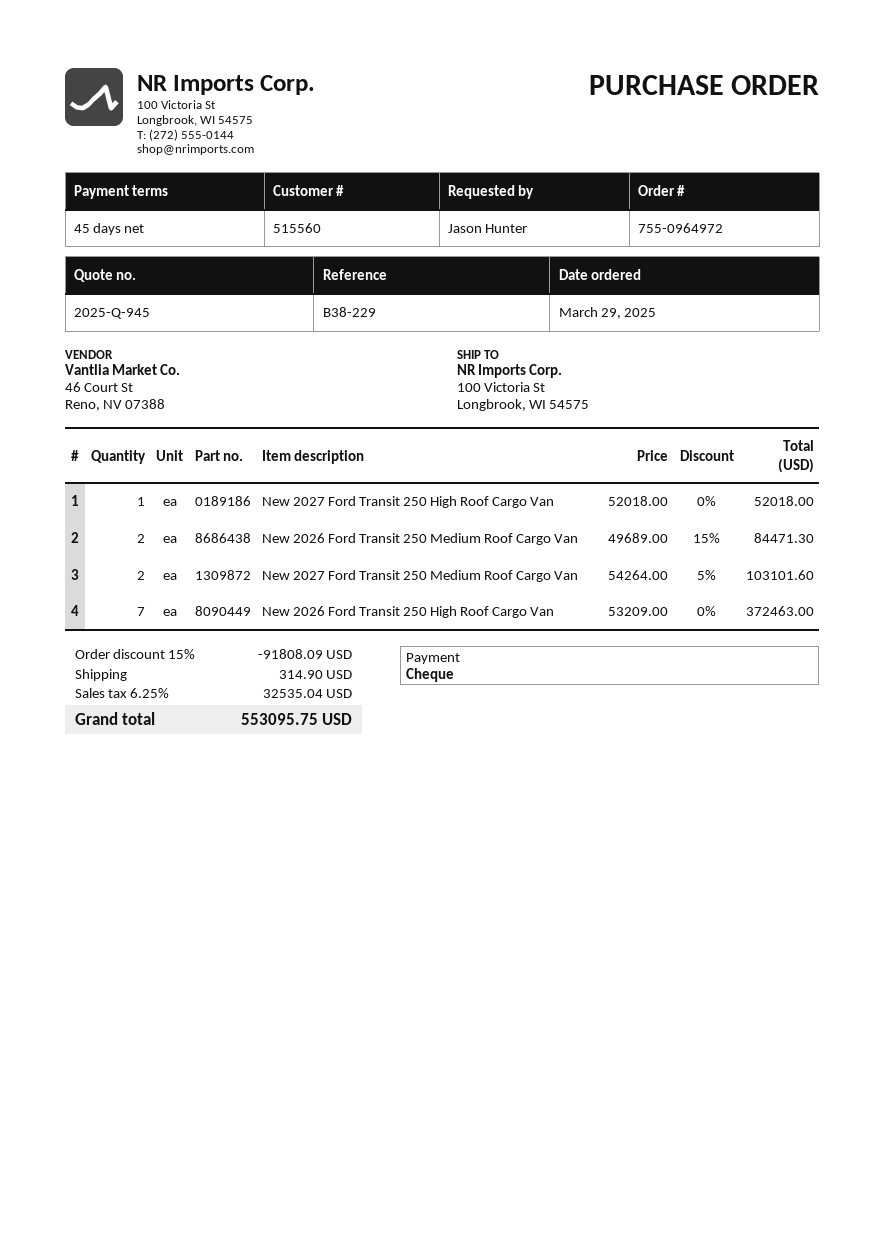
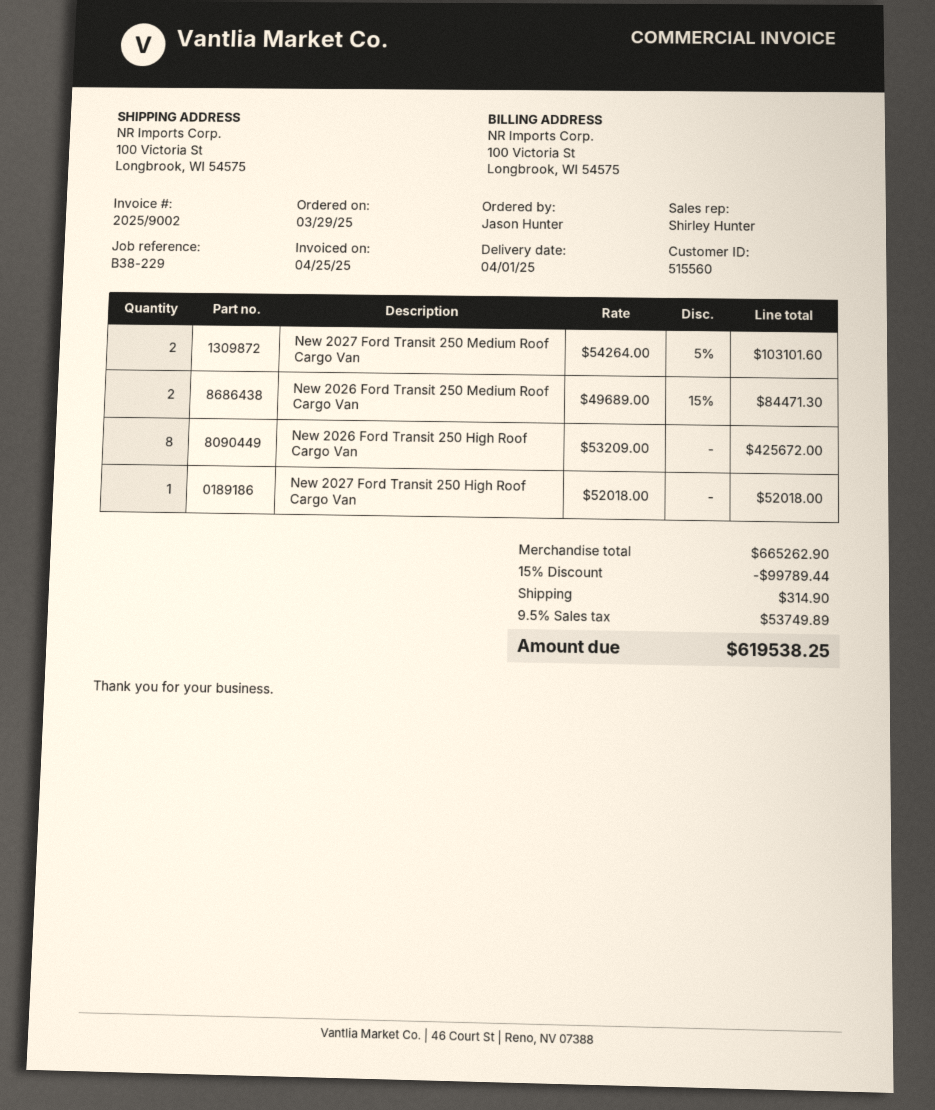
New 2026 Ford Transit 250 High Roof Cargo Van: 7 x 53209.00 = 372463.00 -> 8 x 53209.00 = 425672.00
discount: 15% = 91808.09 -> 15% = 99789.44
tax: 6.25% = 32535.04 -> 9.5% = 53749.89
total: 553095.75 -> 619538.25

